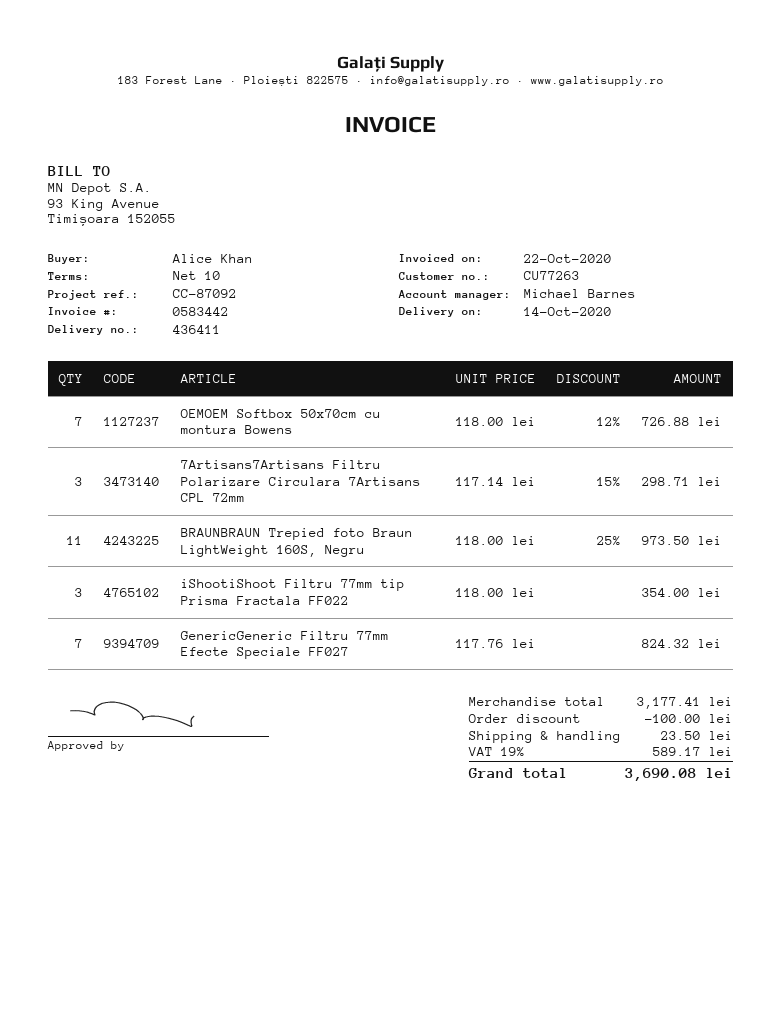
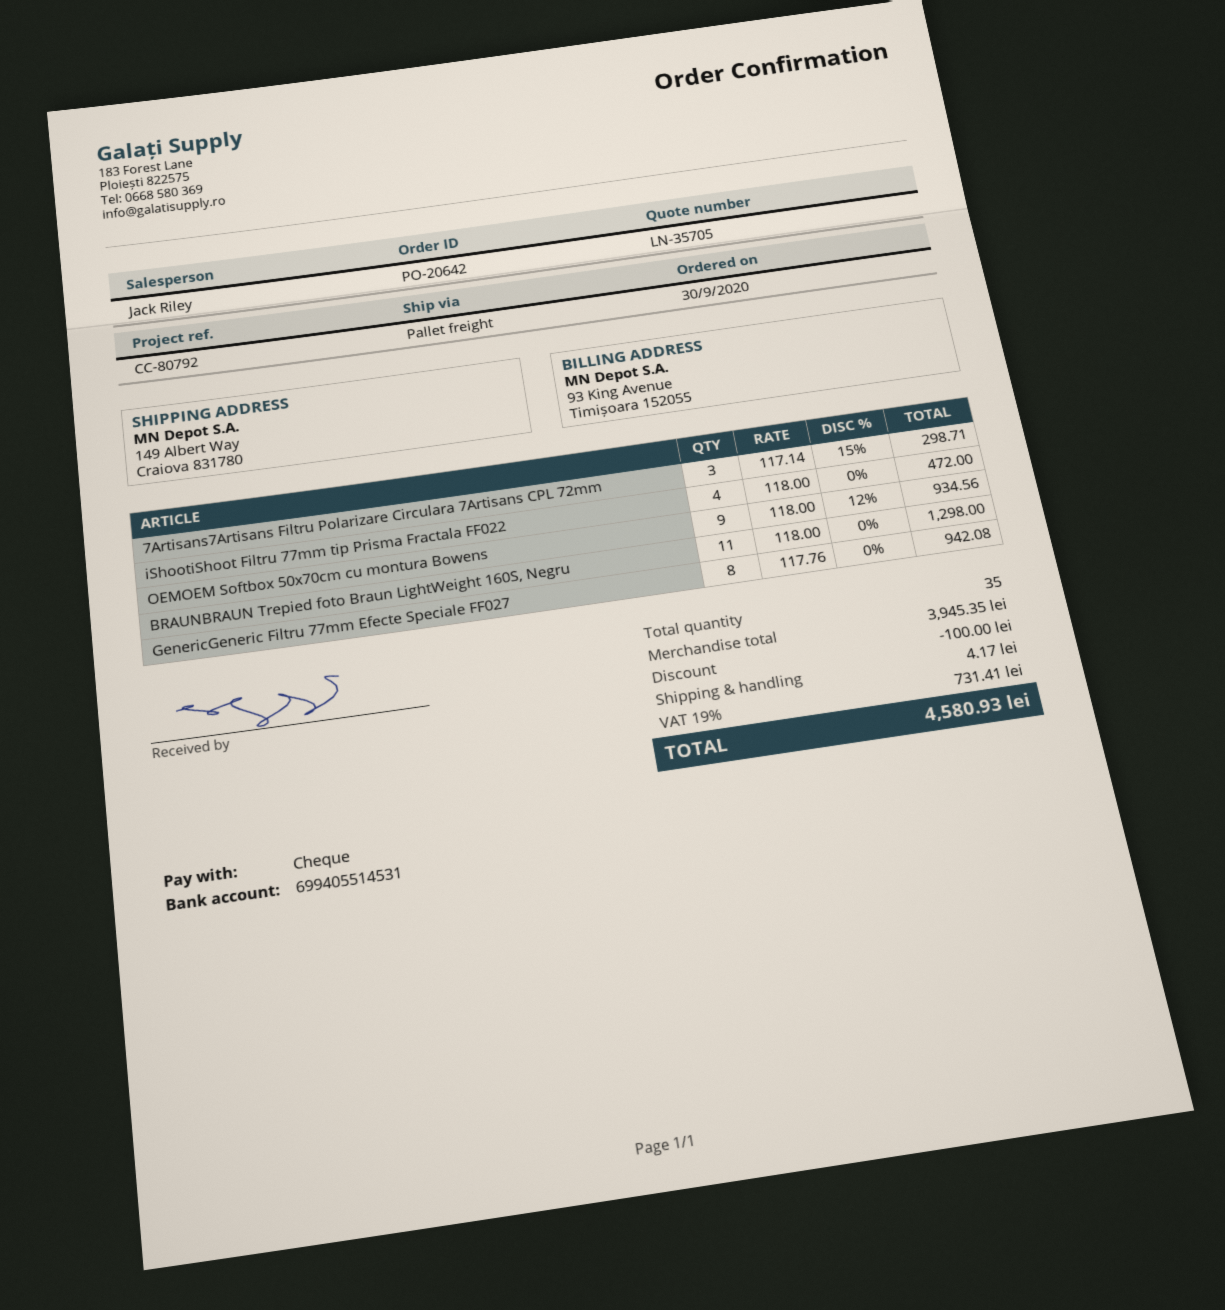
reference: CC-87092 -> CC-80792
sales rep: Michael Barnes -> Jack Riley
OEMOEM Softbox 50x70cm cu montura Bowens: 7 x 118.00 - 12% = 726.88 -> 9 x 118.00 - 12% = 934.56
BRAUNBRAUN Trepied foto Braun LightWeight 160S, Negru: 11 x 118.00 - 25% = 973.50 -> 11 x 118.00 = 1298.00
iShootiShoot Filtru 77mm tip Prisma Fractala FF022: 3 x 118.00 = 354.00 -> 4 x 118.00 = 472.00
GenericGeneric Filtru 77mm Efecte Speciale FF027: 7 x 117.76 = 824.32 -> 8 x 117.76 = 942.08
subtotal: 3177.41 -> 3945.35
shipping: 23.50 -> 4.17
tax: 19% = 589.17 -> 19% = 731.41
total: 3690.08 -> 4580.93

